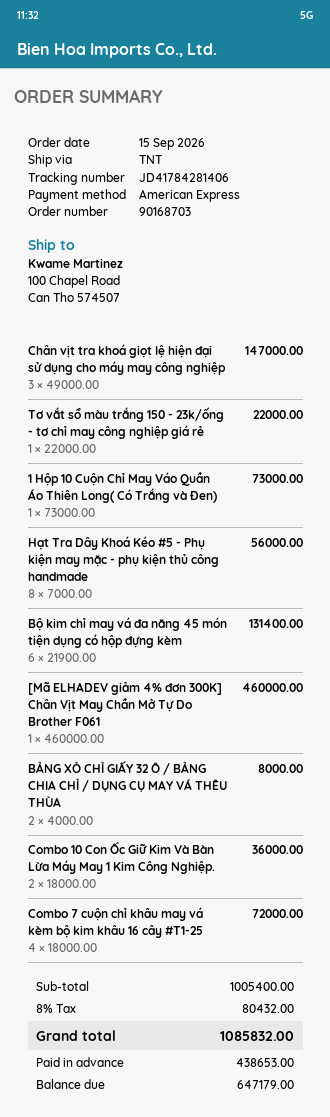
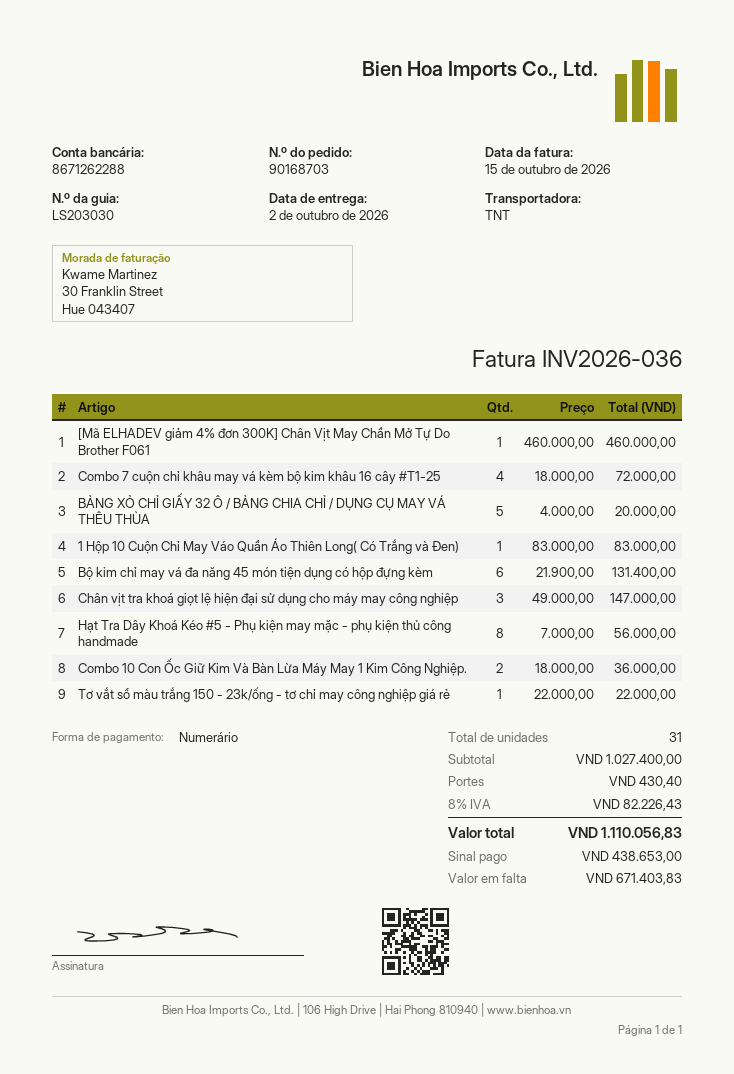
payment method: American Express -> cash
1 Hộp 10 Cuộn Chỉ May Váo Quần Áo Thiên Long( Có Trắng và Đen): 1 x 73000.00 = 73000.00 -> 1 x 83000.00 = 83000.00
BẢNG XỎ CHỈ GIẤY 32 Ô / BẢNG CHIA CHỈ / DỤNG CỤ MAY VÁ THÊU THÙA: 2 x 4000.00 = 8000.00 -> 5 x 4000.00 = 20000.00
subtotal: 1005400.00 -> 1027400.00
shipping: none -> 430.40
tax: 8% = 80432.00 -> 8% = 82226.43
total: 1085832.00 -> 1110056.83
balance: 647179.00 -> 671403.83

